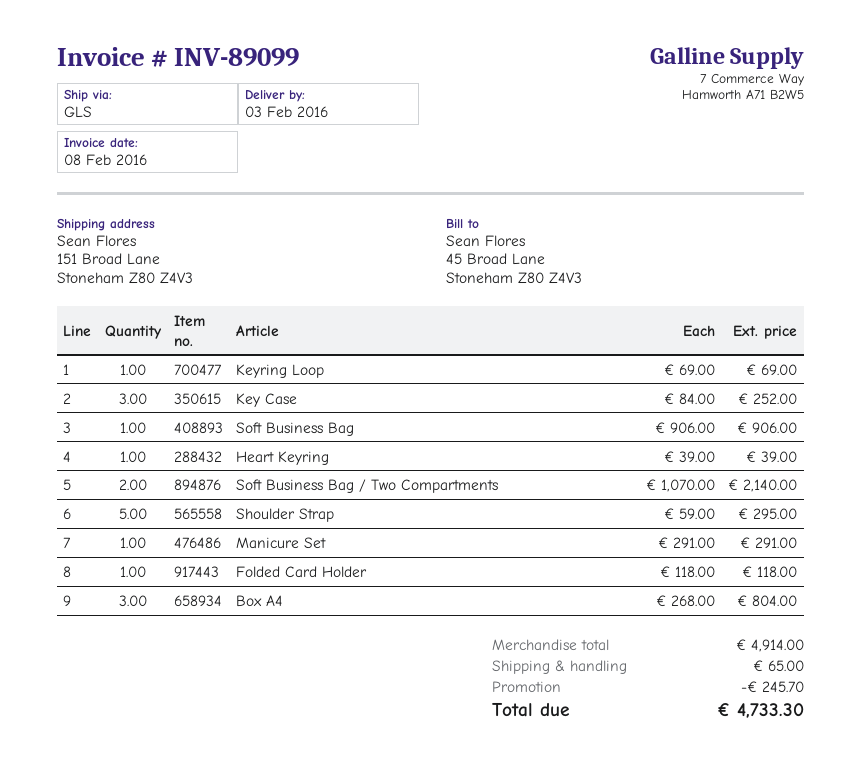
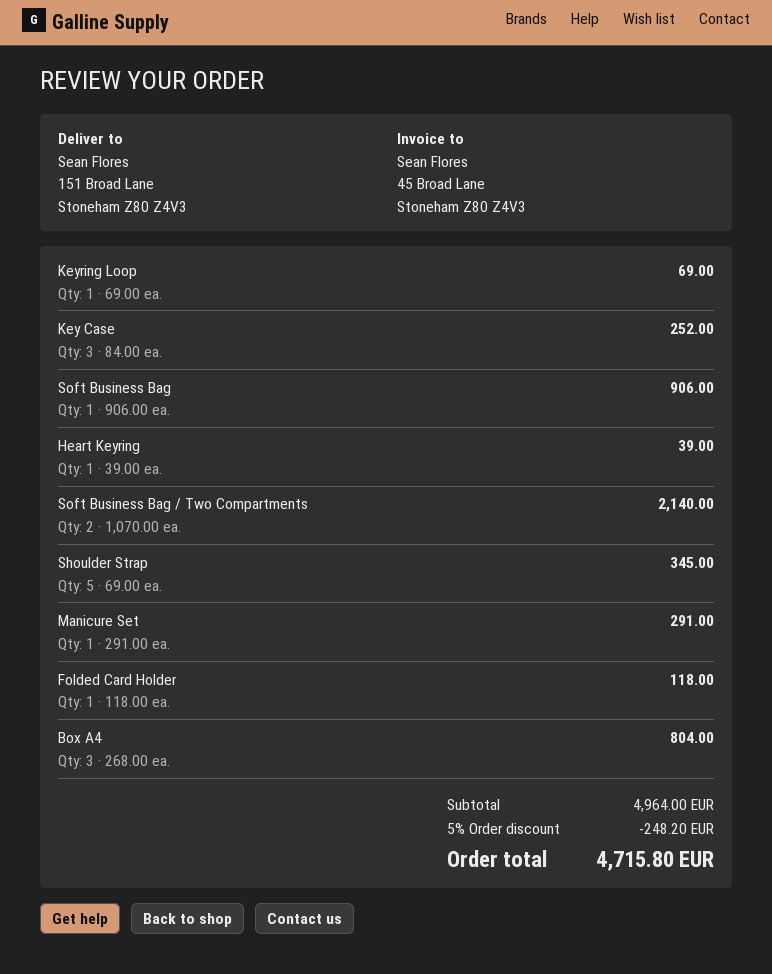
Shoulder Strap: 5 x 59.00 = 295.00 -> 5 x 69.00 = 345.00
subtotal: 4914.00 -> 4964.00
discount: 245.70 -> 248.20
shipping: 65.00 -> none
total: 4733.30 -> 4715.80

